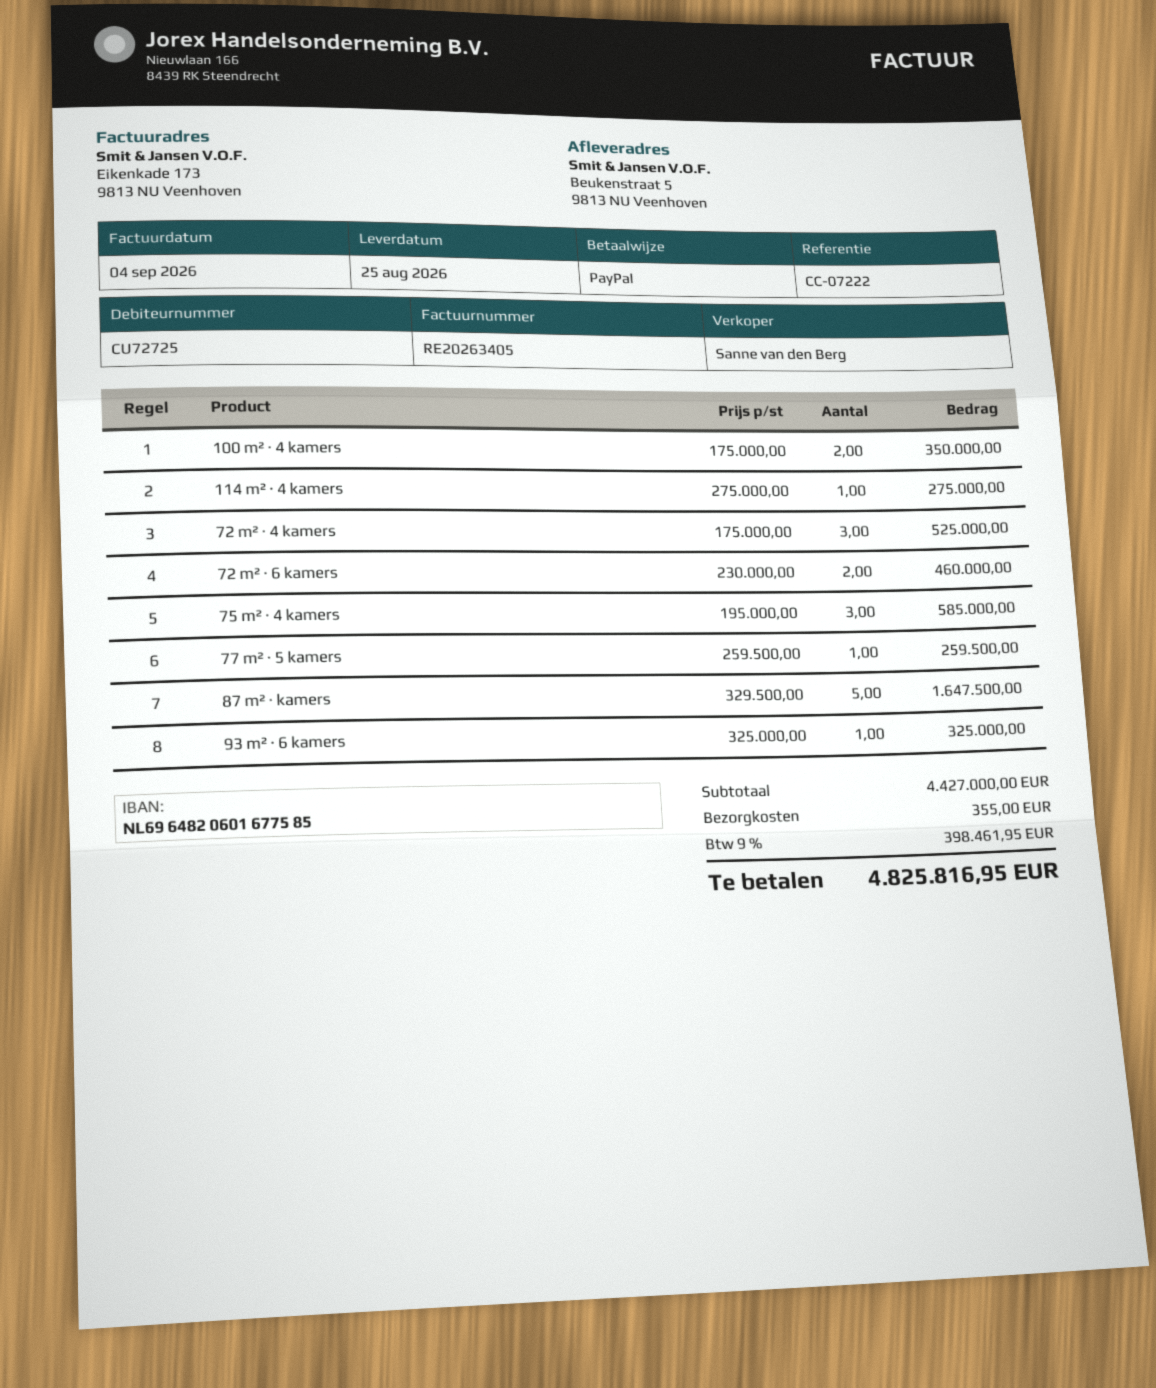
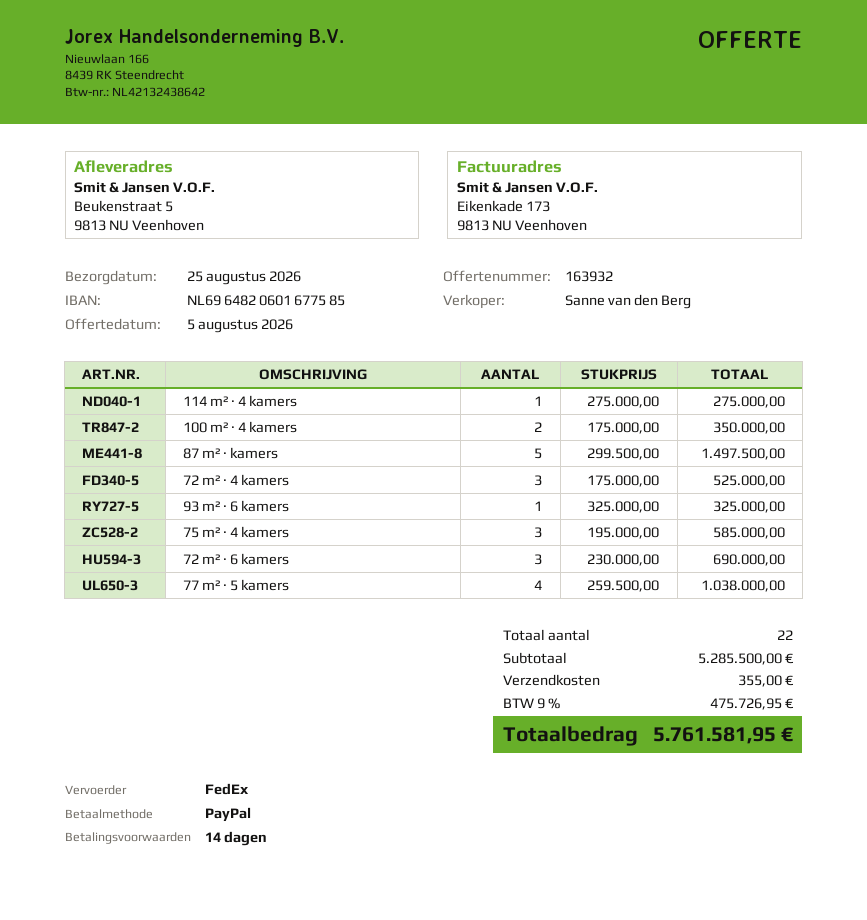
72 m² · 6 kamers: 2 x 230000.00 = 460000.00 -> 3 x 230000.00 = 690000.00
77 m² · 5 kamers: 1 x 259500.00 = 259500.00 -> 4 x 259500.00 = 1038000.00
87 m² · kamers: 5 x 329500.00 = 1647500.00 -> 5 x 299500.00 = 1497500.00
subtotal: 4427000.00 -> 5285500.00
tax: 9% = 398461.95 -> 9% = 475726.95
total: 4825816.95 -> 5761581.95

